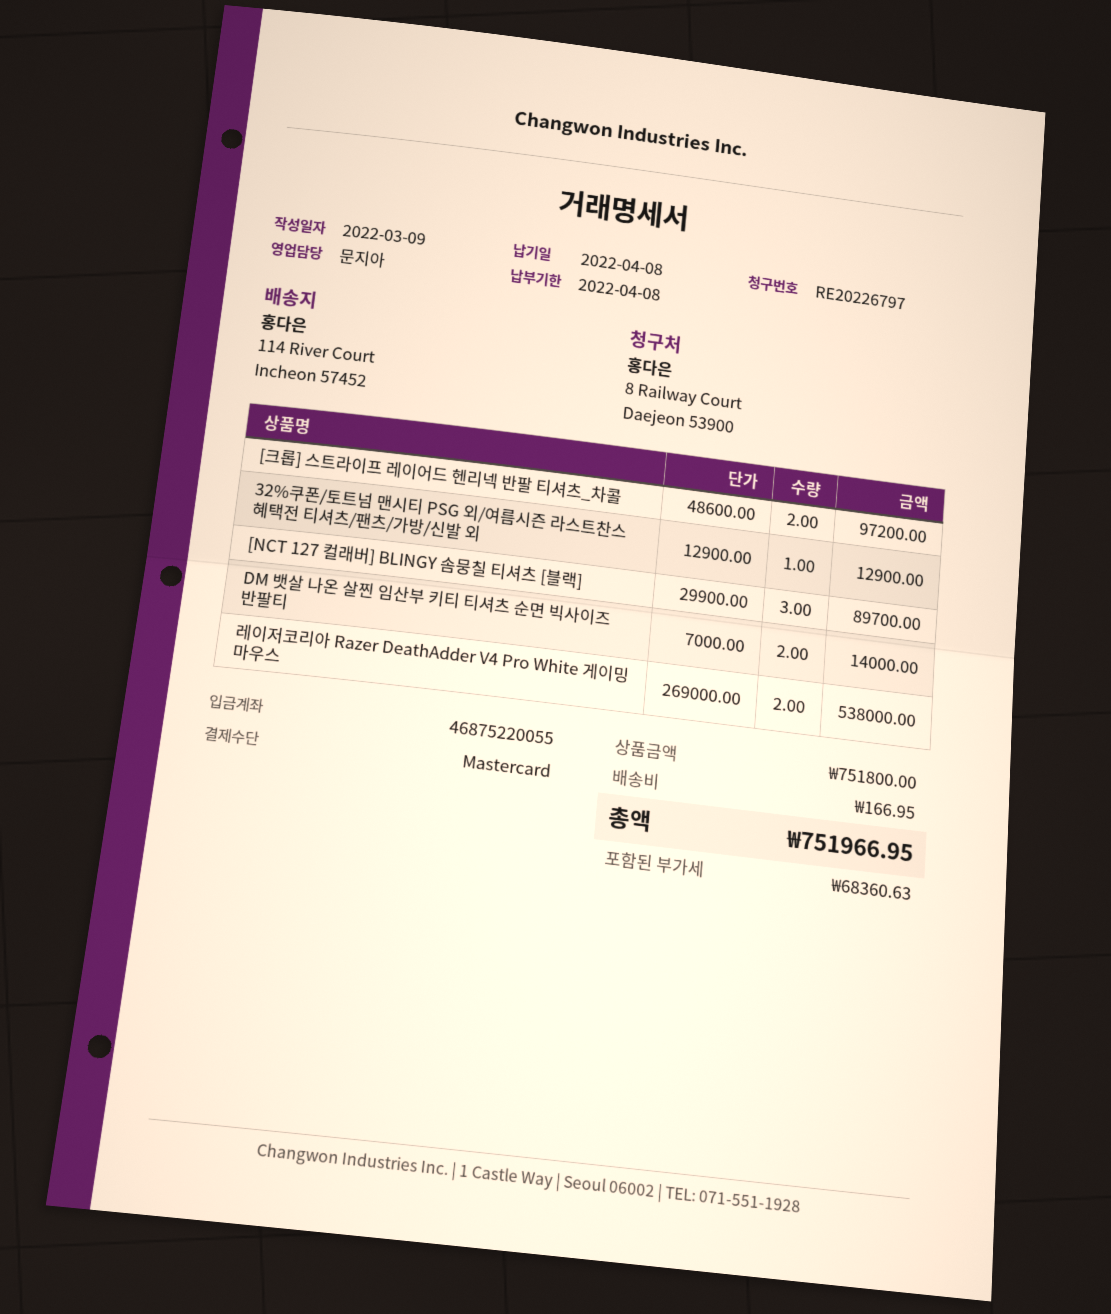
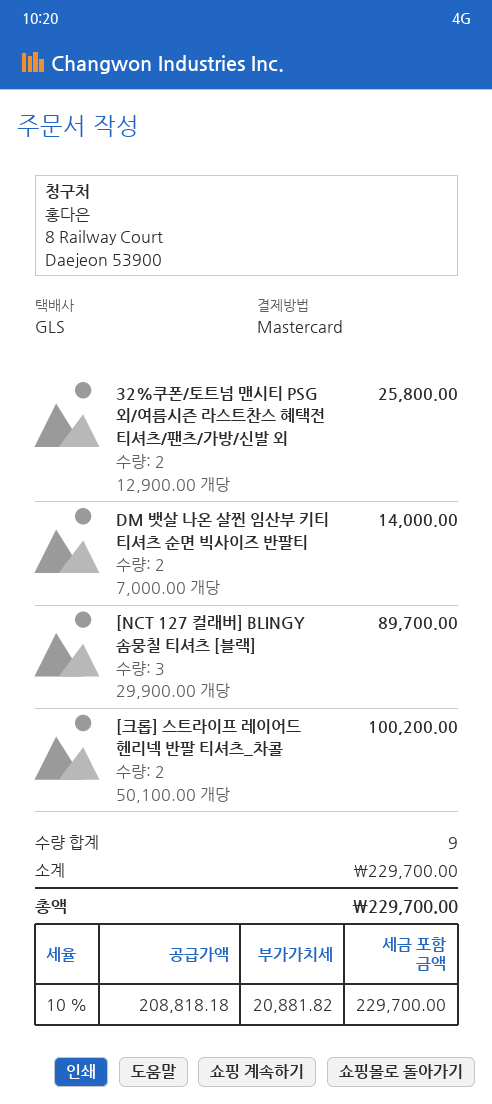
[크롭] 스트라이프 레이어드 헨리넥 반팔 티셔츠_차콜: 2 x 48600.00 = 97200.00 -> 2 x 50100.00 = 100200.00
32%쿠폰/토트넘 맨시티 PSG 외/여름시즌 라스트찬스 혜택전 티셔츠/팬츠/가방/신발 외: 1 x 12900.00 = 12900.00 -> 2 x 12900.00 = 25800.00
레이저코리아 Razer DeathAdder V4 Pro White 게이밍 마우스: 2 x 269000.00 = 538000.00 -> none
subtotal: 751800.00 -> 229700.00
shipping: 166.95 -> none
tax: 68360.63 -> 20881.82
total: 751966.95 -> 229700.00

